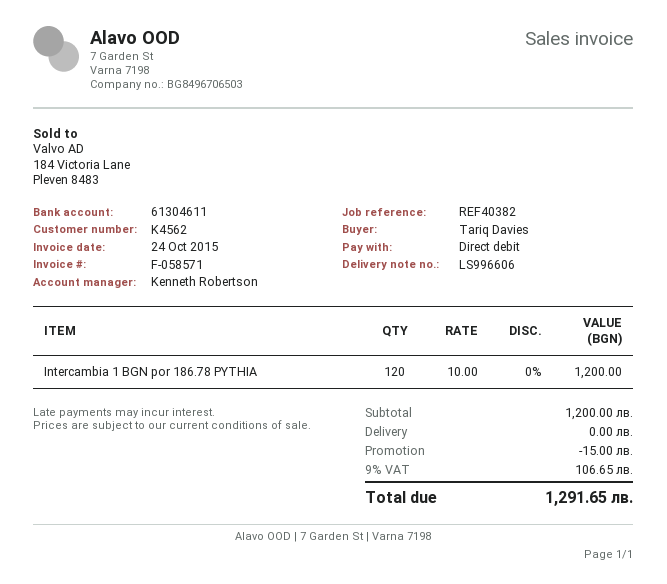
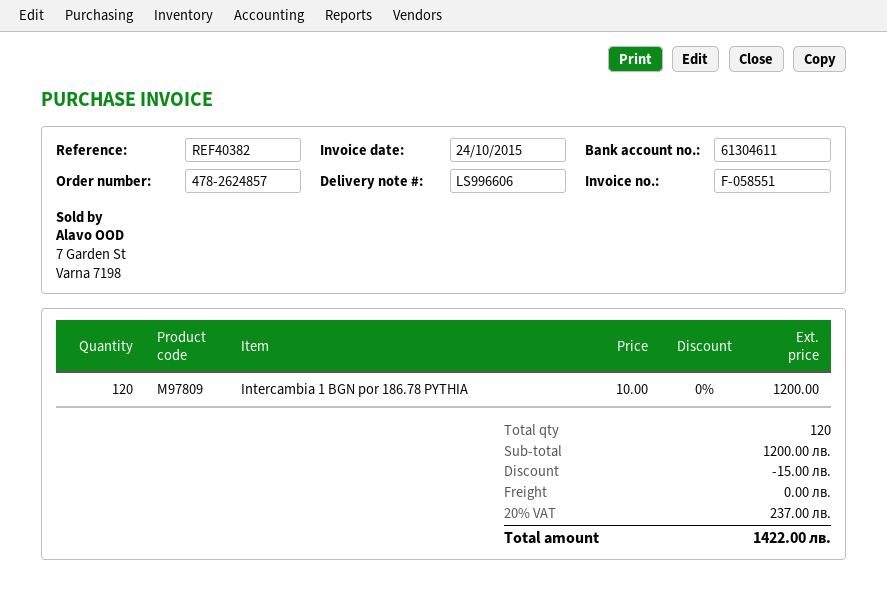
invoice number: F-058571 -> F-058551
tax: 9% = 106.65 -> 20% = 237.00
total: 1291.65 -> 1422.00

